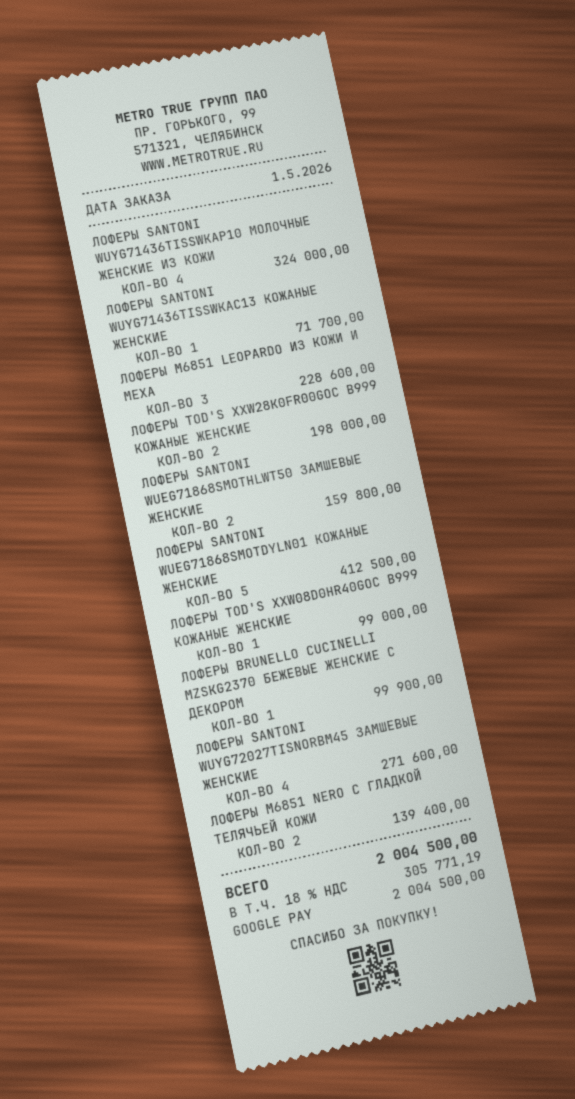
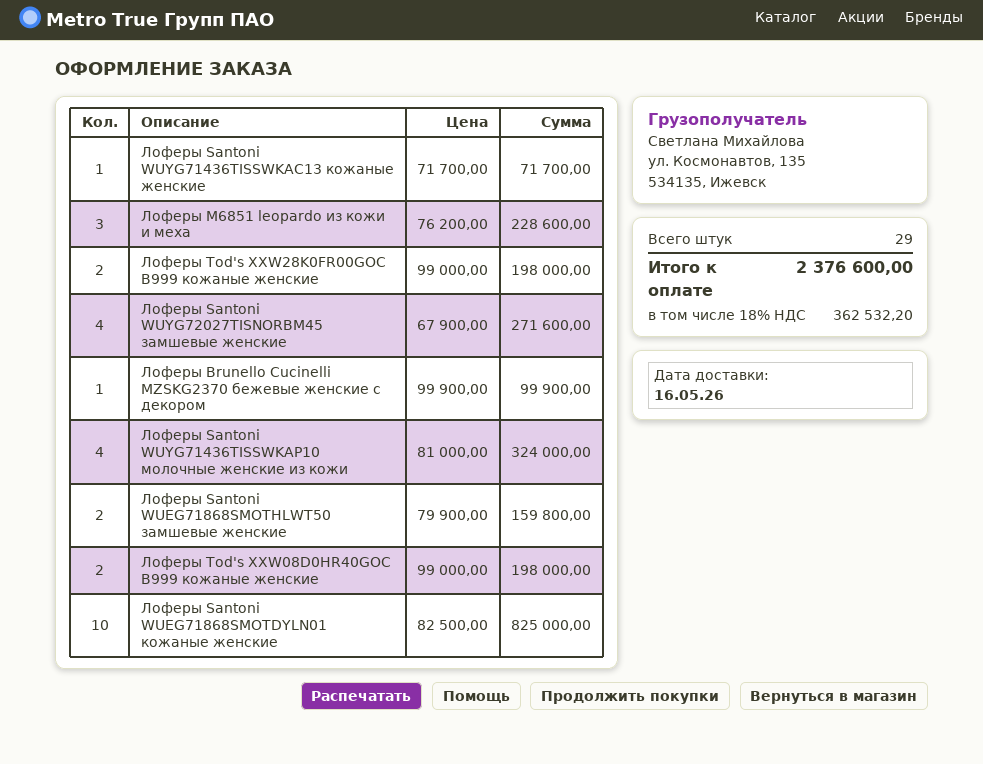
ЛОФЕРЫ SANTONI WUEG71868SMOTDYLN01 КОЖАНЫЕ ЖЕНСКИЕ: 5 for 412500.00 -> 10 for 825000.00
ЛОФЕРЫ TOD'S XXW08D0HR40GOC B999 КОЖАНЫЕ ЖЕНСКИЕ: 1 for 99000.00 -> 2 for 198000.00
ЛОФЕРЫ M6851 NERO С ГЛАДКОЙ ТЕЛЯЧЬЕЙ КОЖИ: 2 for 139400.00 -> none
tax: 18% = 305771.19 -> 18% = 362532.20
total: 2004500.00 -> 2376600.00

